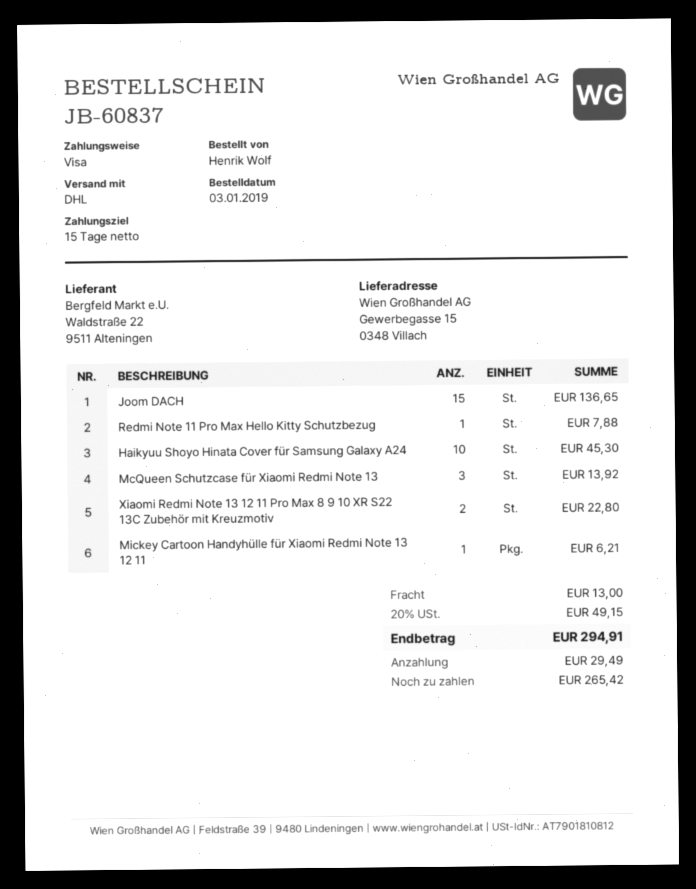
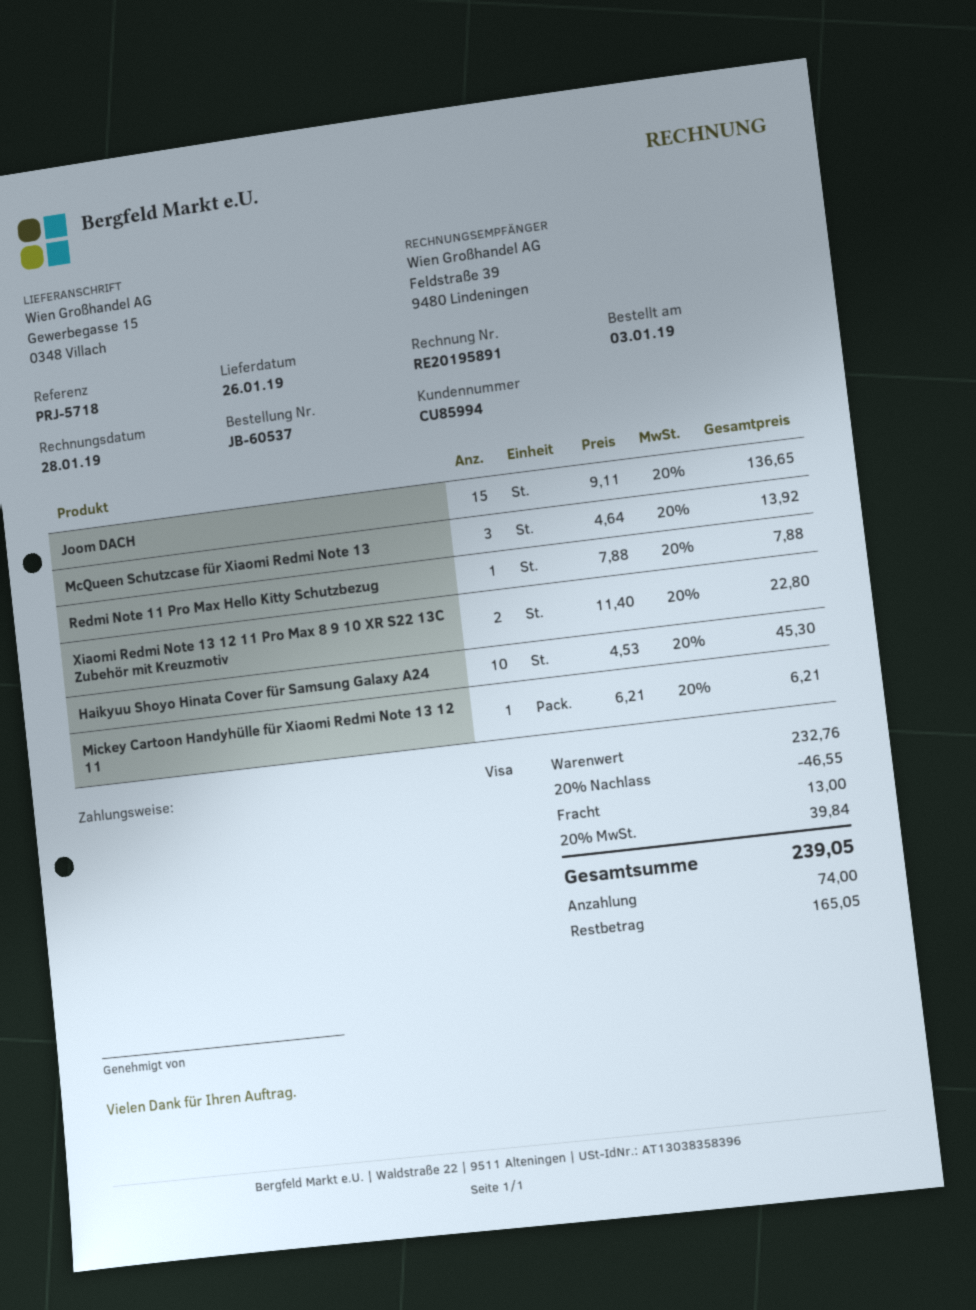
order number: JB-60837 -> JB-60537
discount: none -> 20% = 46.55
tax: 20% = 49.15 -> 20% = 39.84
total: 294.91 -> 239.05
deposit: 29.49 -> 74.00
balance: 265.42 -> 165.05

